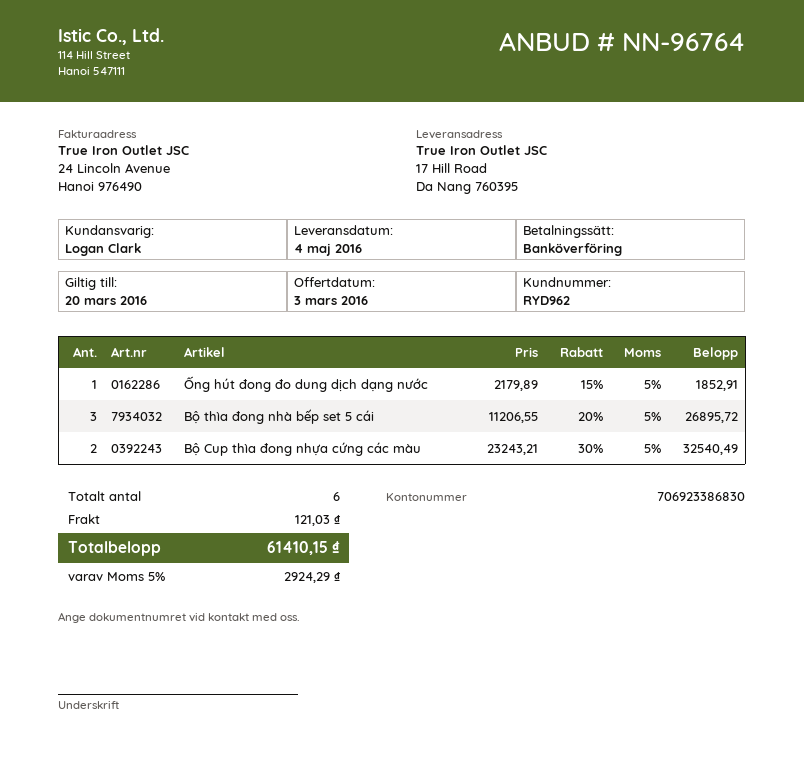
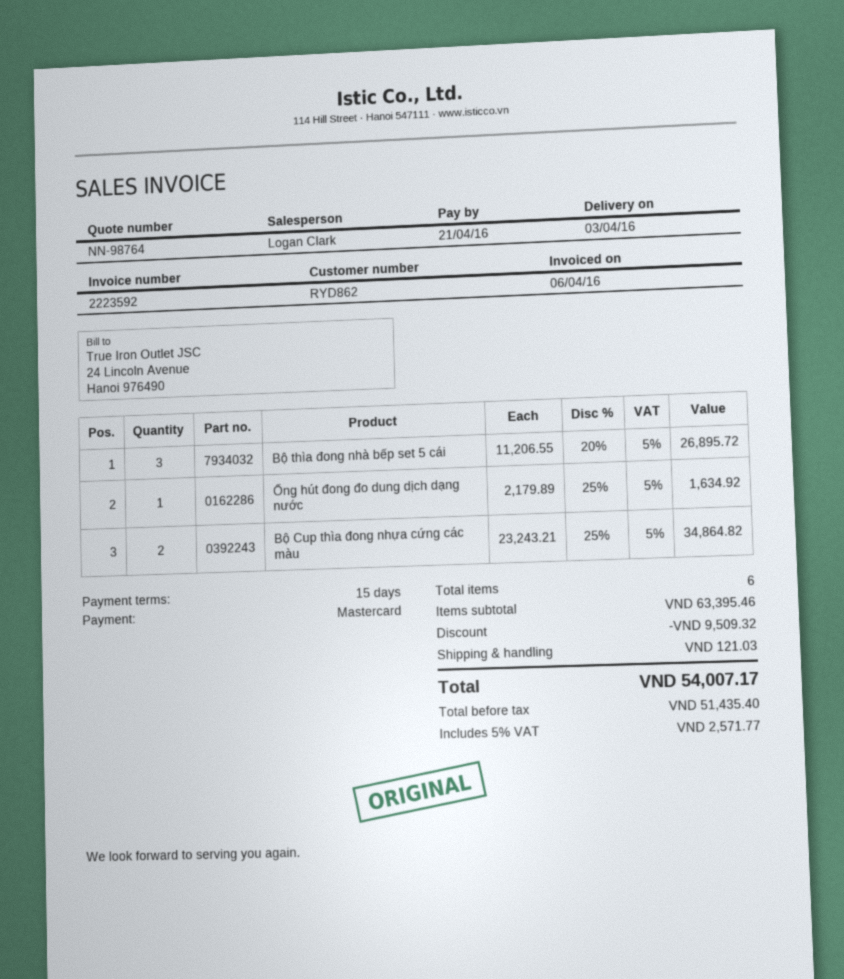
quote number: NN-96764 -> NN-98764
delivery date: 2016-05-04 -> 2016-04-03
customer number: RYD962 -> RYD862
payment method: bank transfer -> Mastercard
Ống hút đong đo dung dịch dạng nước: 1 x 2179.89 - 15% = 1852.91 -> 1 x 2179.89 - 25% = 1634.92
Bộ Cup thìa đong nhựa cứng các màu: 2 x 23243.21 - 30% = 32540.49 -> 2 x 23243.21 - 25% = 34864.82
discount: none -> 9509.32
tax: 5% = 2924.29 -> 5% = 2571.77
total: 61410.15 -> 54007.17

